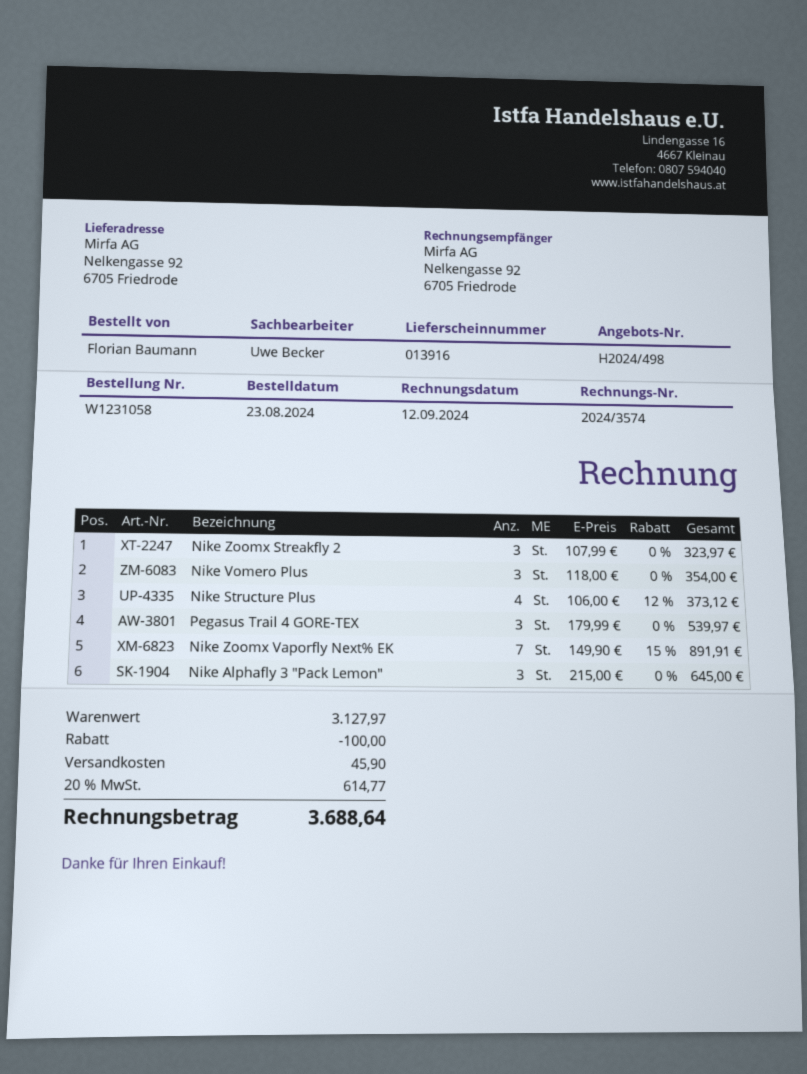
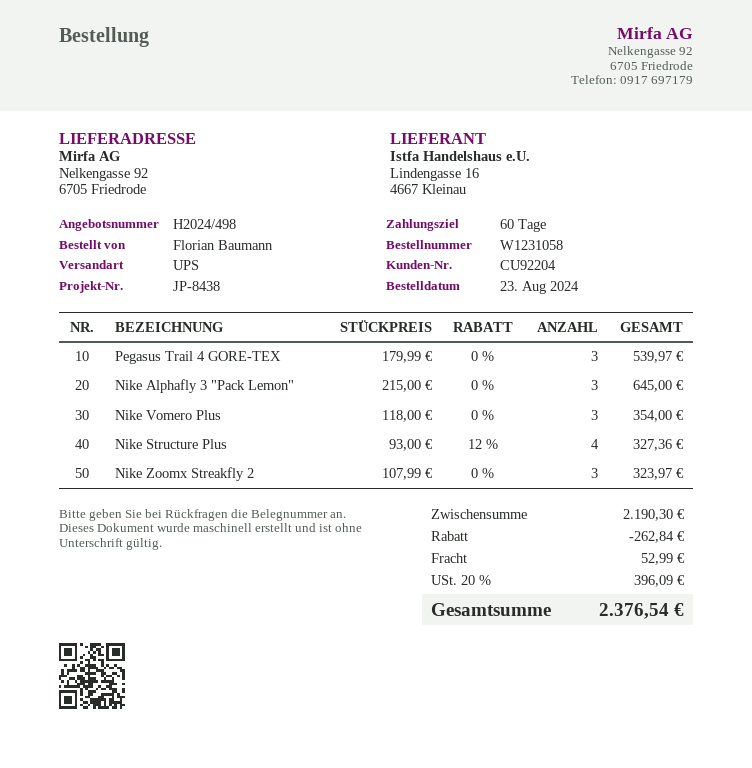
Nike Structure Plus: 4 x 106.00 - 12% = 373.12 -> 4 x 93.00 - 12% = 327.36
Nike Zoomx Vaporfly Next% EK: 7 x 149.90 - 15% = 891.91 -> none
subtotal: 3127.97 -> 2190.30
discount: 100.00 -> 262.84
shipping: 45.90 -> 52.99
tax: 20% = 614.77 -> 20% = 396.09
total: 3688.64 -> 2376.54

